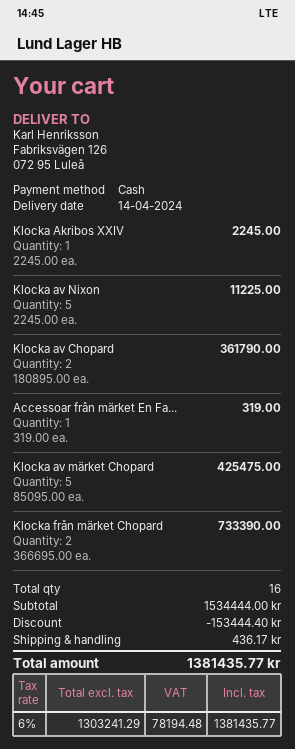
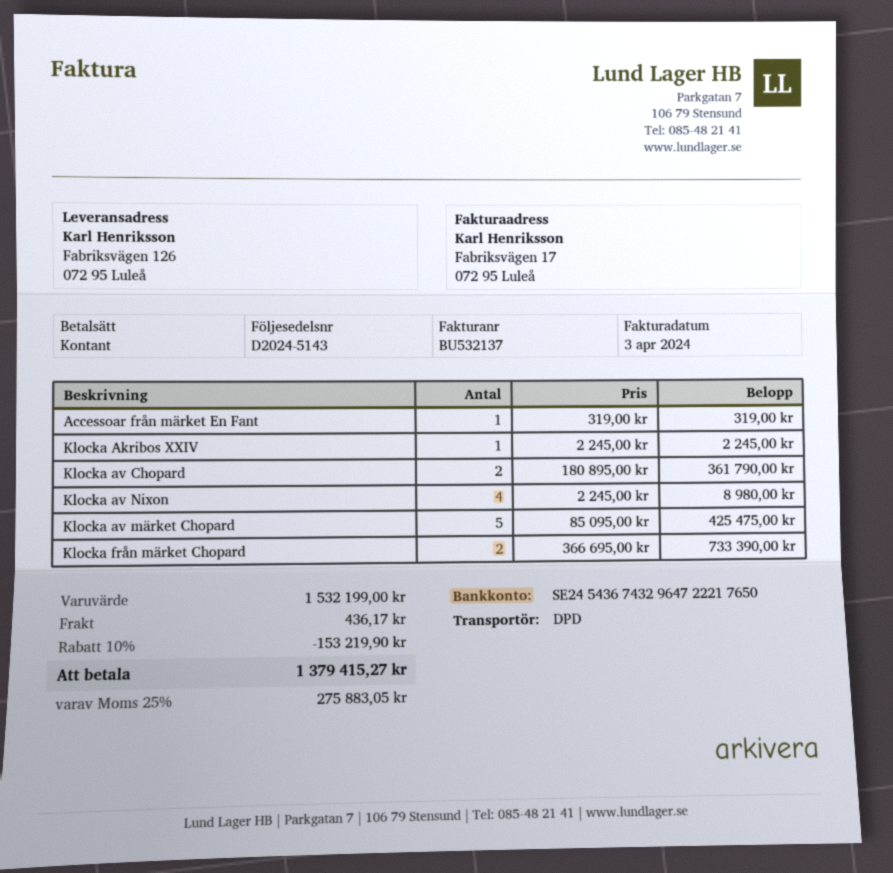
Klocka av Nixon: 5 x 2245.00 = 11225.00 -> 4 x 2245.00 = 8980.00
subtotal: 1534444.00 -> 1532199.00
discount: 153444.40 -> 153219.90
tax: 6% = 78194.48 -> 25% = 275883.05
total: 1381435.77 -> 1379415.27

